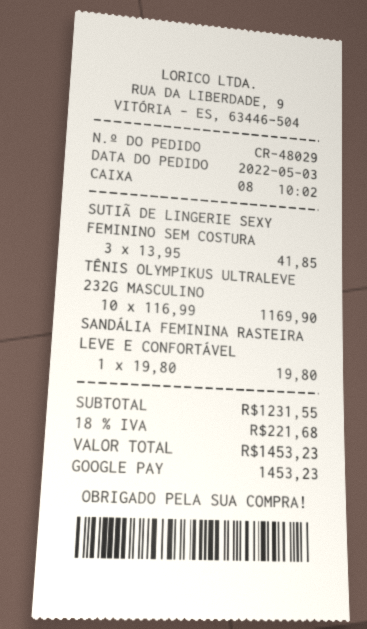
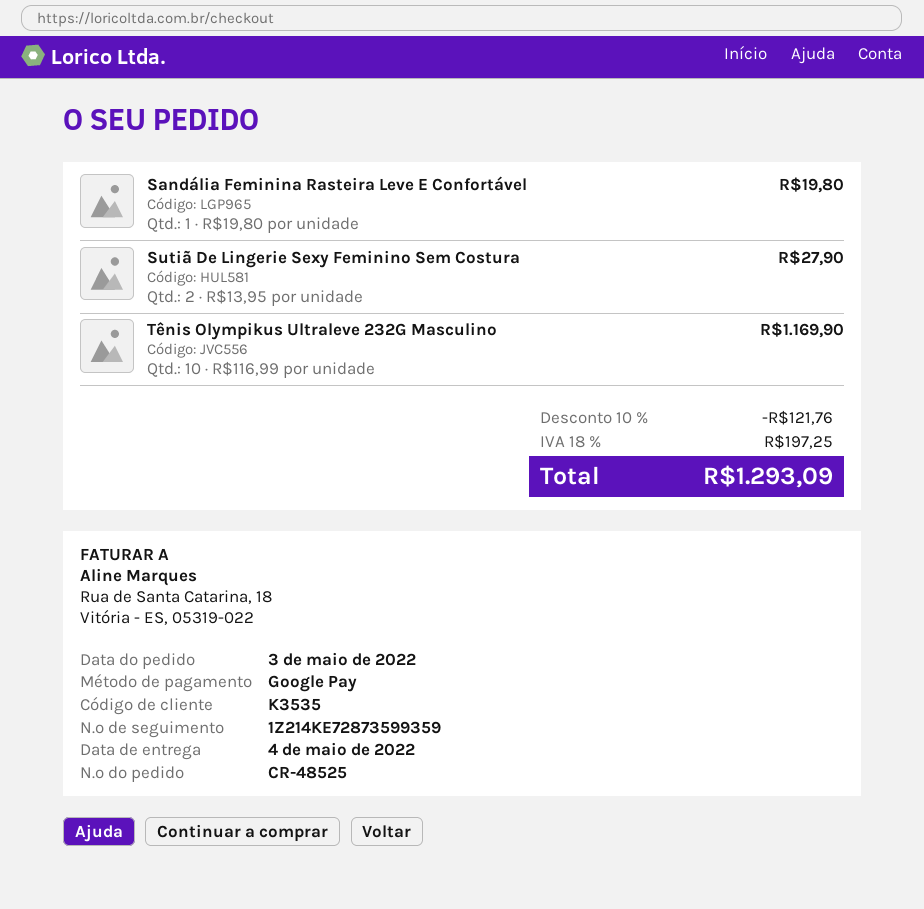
order number: CR-48029 -> CR-48525
SUTIÃ DE LINGERIE SEXY FEMININO SEM COSTURA: 3 x 13.95 = 41.85 -> 2 x 13.95 = 27.90
discount: none -> 10% = 121.76
tax: 18% = 221.68 -> 18% = 197.25
total: 1453.23 -> 1293.09

